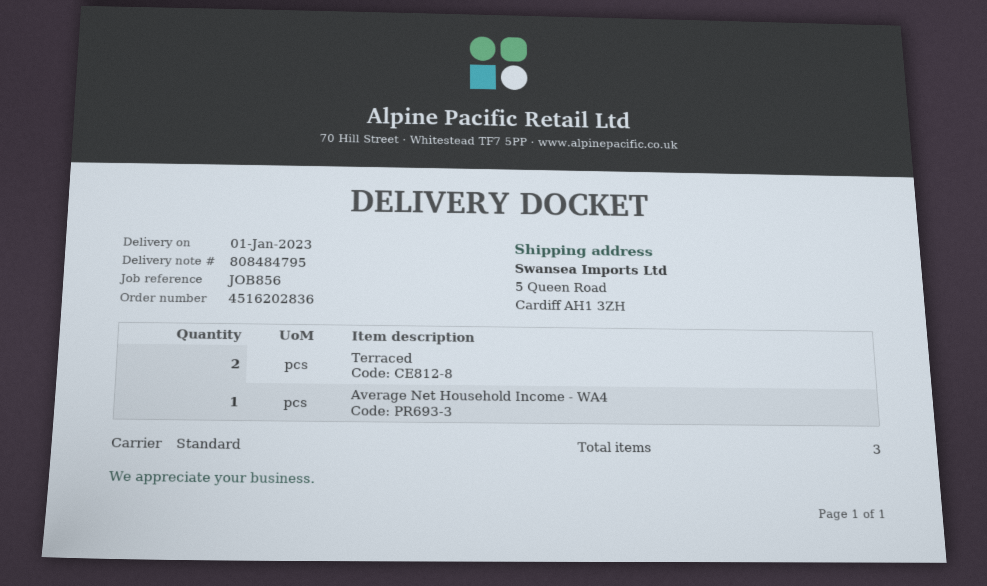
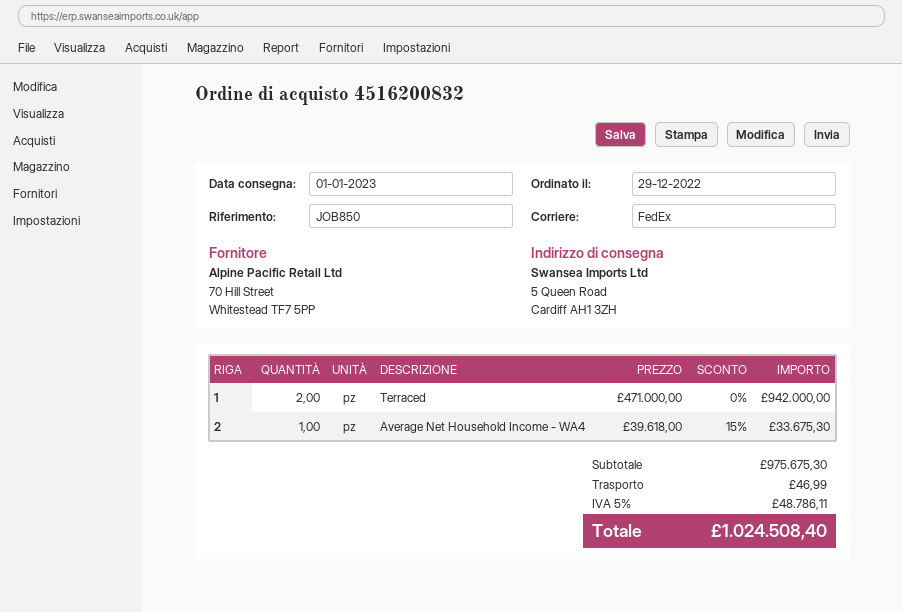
order number: 4516202836 -> 4516200832
reference: JOB856 -> JOB850
shipping method: standard -> FedEx

